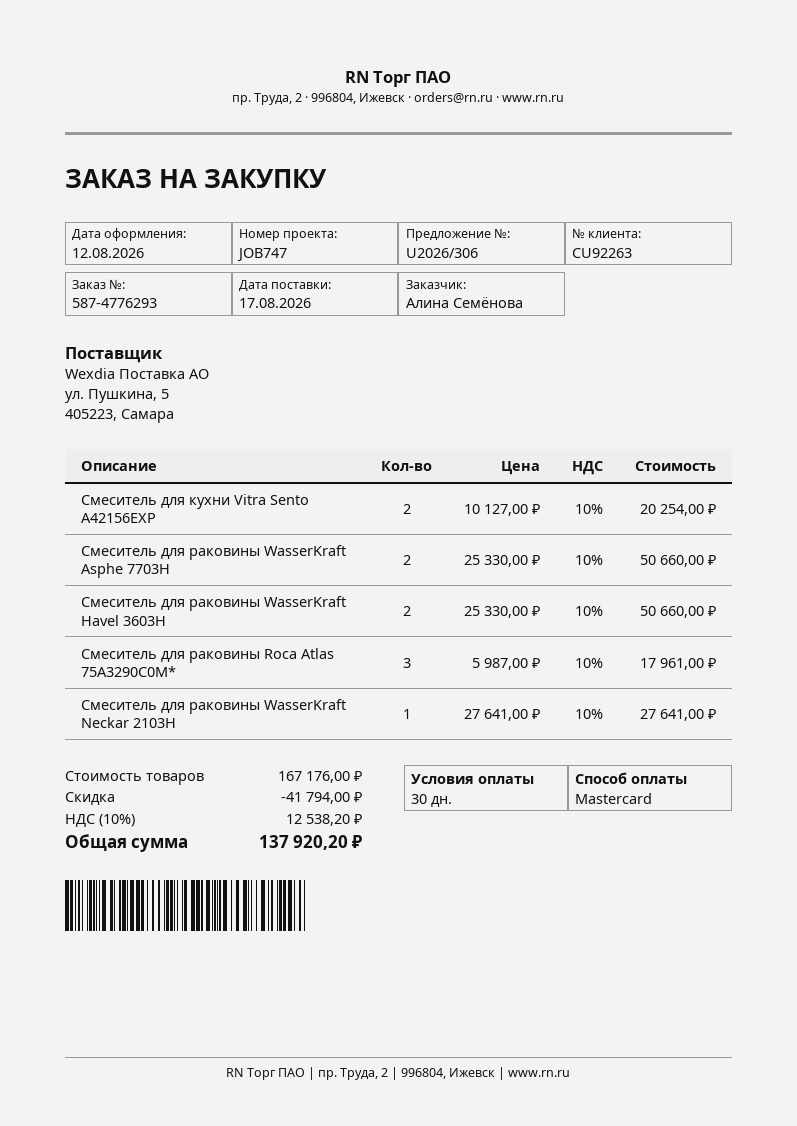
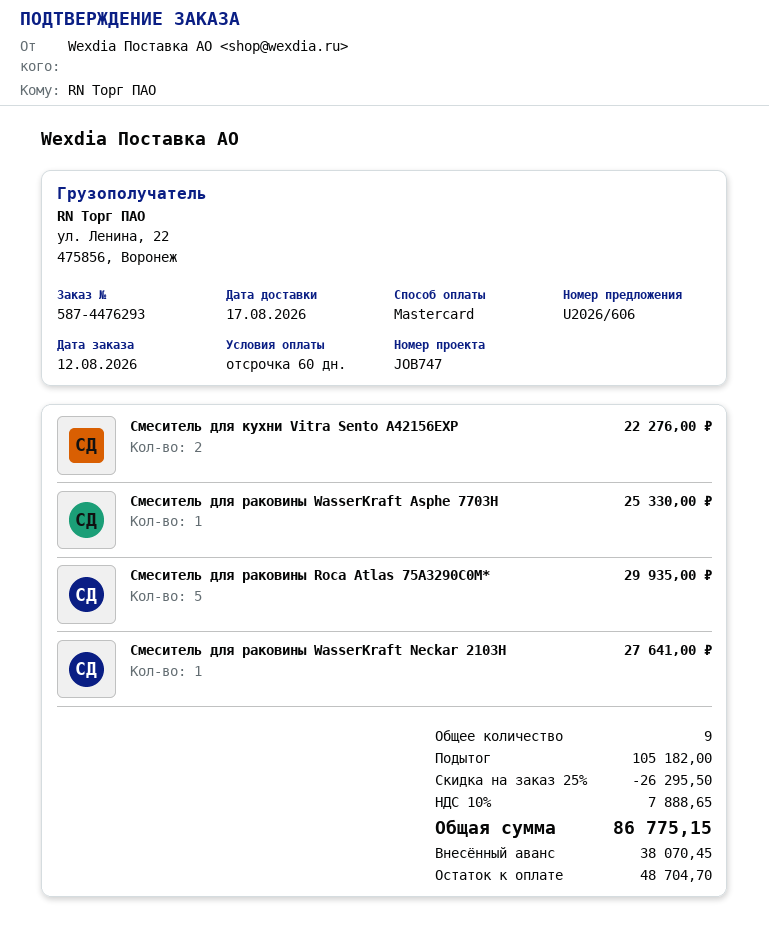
quote number: U2026/306 -> U2026/606
order number: 587-4776293 -> 587-4476293
payment terms: 30 days -> 60 days
Смеситель для кухни Vitra Sento A42156EXP: 2 for 20254.00 -> 2 for 22276.00
Смеситель для раковины WasserKraft Asphe 7703H: 2 for 50660.00 -> 1 for 25330.00
Смеситель для раковины WasserKraft Havel 3603H: 2 for 50660.00 -> none
Смеситель для раковины Roca Atlas 75A3290C0M*: 3 for 17961.00 -> 5 for 29935.00
subtotal: 167176.00 -> 105182.00
discount: 41794.00 -> 26295.50
tax: 10% = 12538.20 -> 10% = 7888.65
total: 137920.20 -> 86775.15

